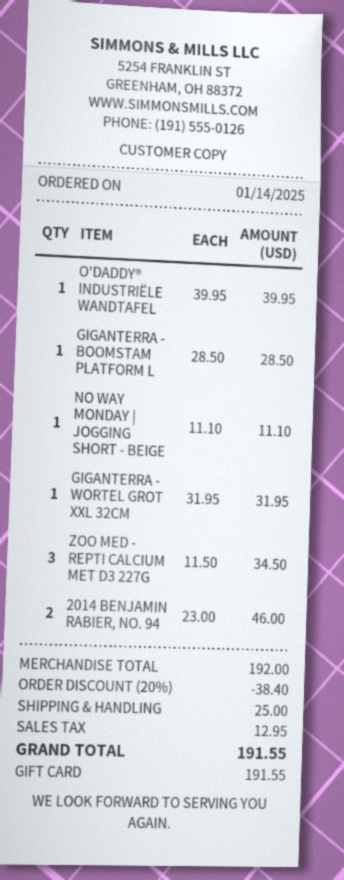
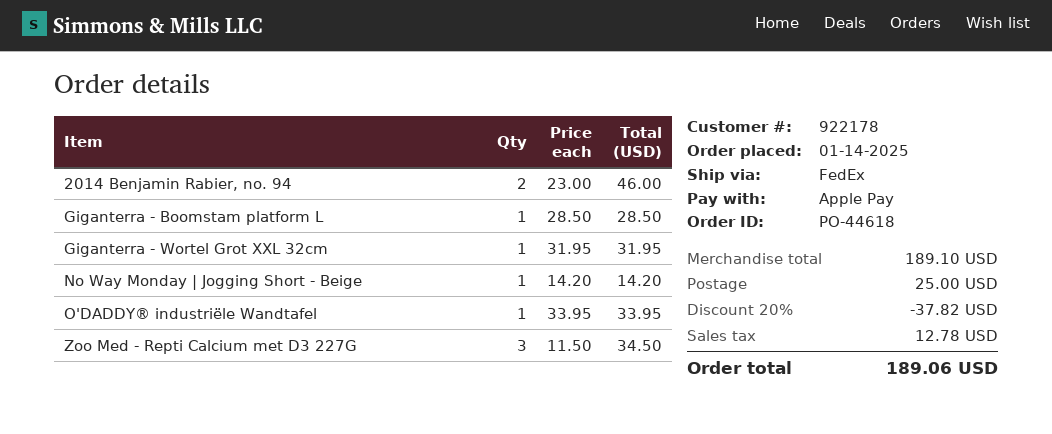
payment method: gift card -> Apple Pay
O'DADDY® INDUSTRIËLE WANDTAFEL: 1 x 39.95 = 39.95 -> 1 x 33.95 = 33.95
NO WAY MONDAY | JOGGING SHORT - BEIGE: 1 x 11.10 = 11.10 -> 1 x 14.20 = 14.20
subtotal: 192.00 -> 189.10
discount: 20% = 38.40 -> 20% = 37.82
tax: 12.95 -> 12.78
total: 191.55 -> 189.06

